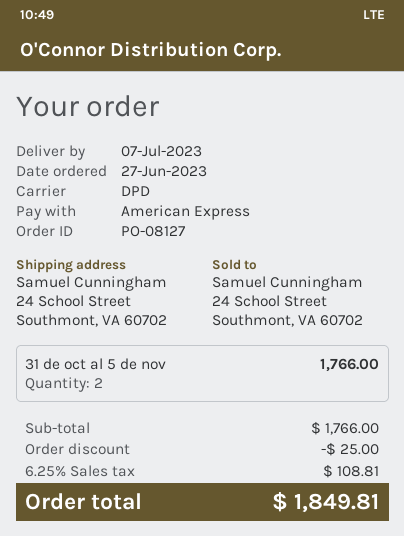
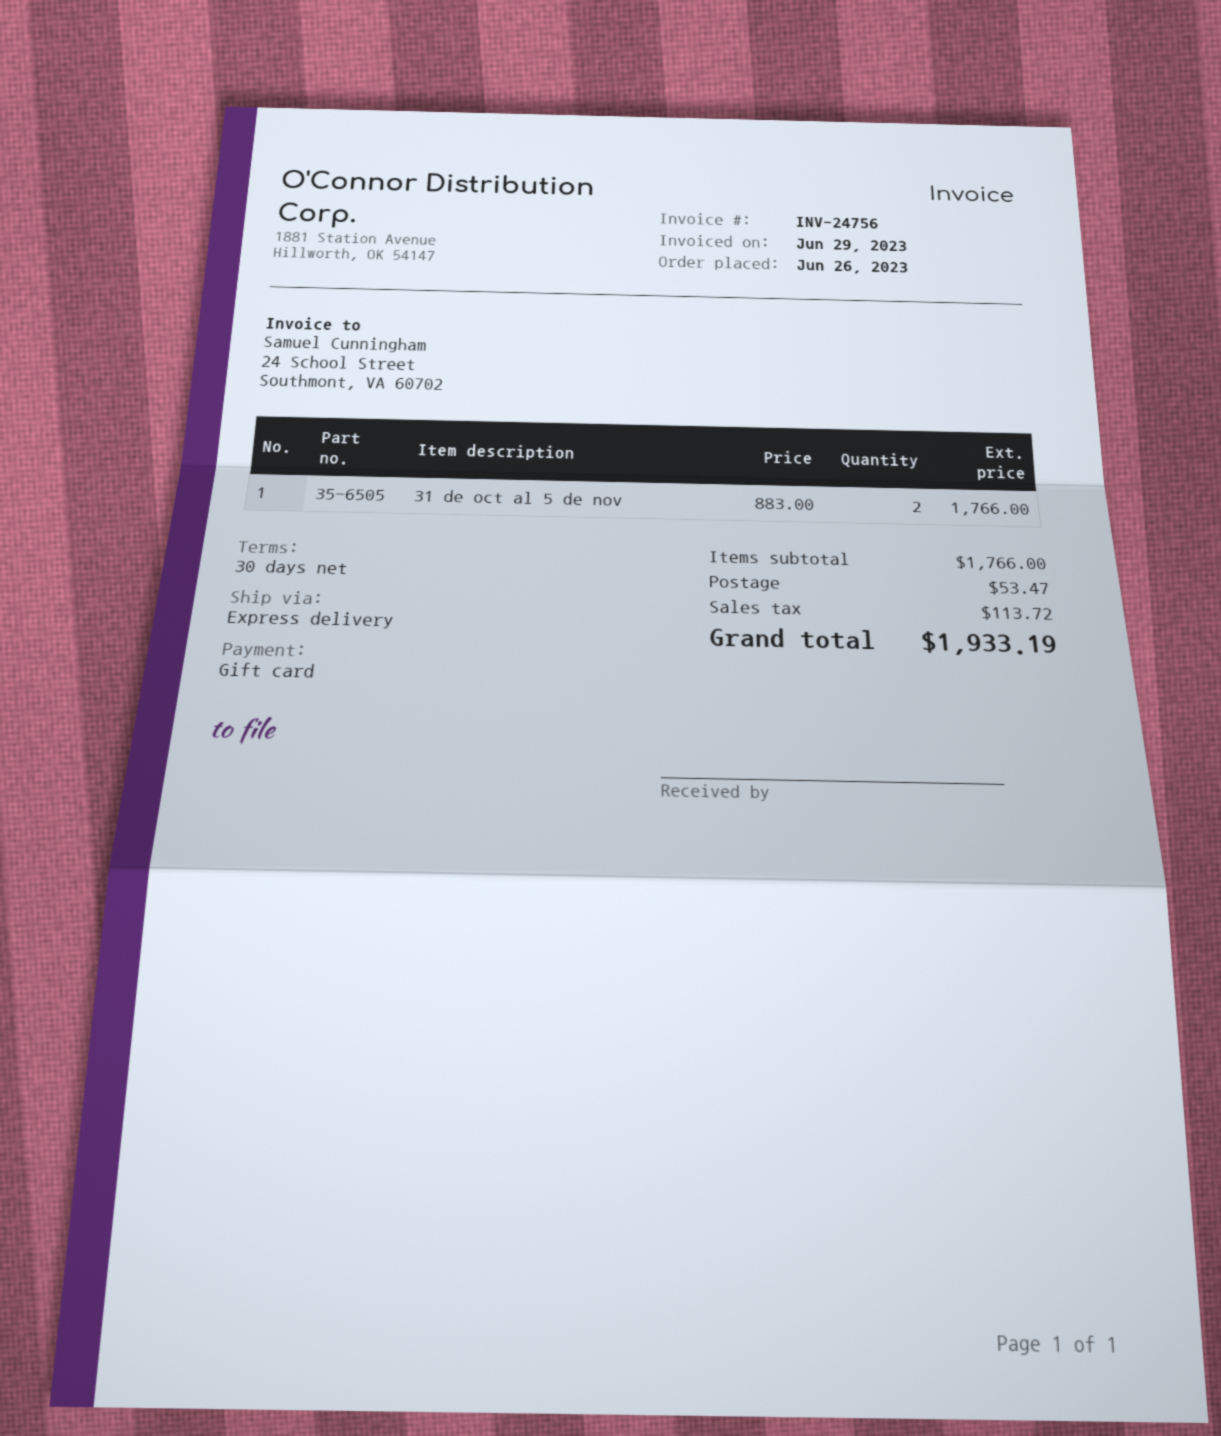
order date: 2023-06-27 -> 2023-06-26
payment method: American Express -> gift card
shipping method: DPD -> express
discount: 25.00 -> none
shipping: none -> 53.47
tax: 108.81 -> 113.72
total: 1849.81 -> 1933.19

